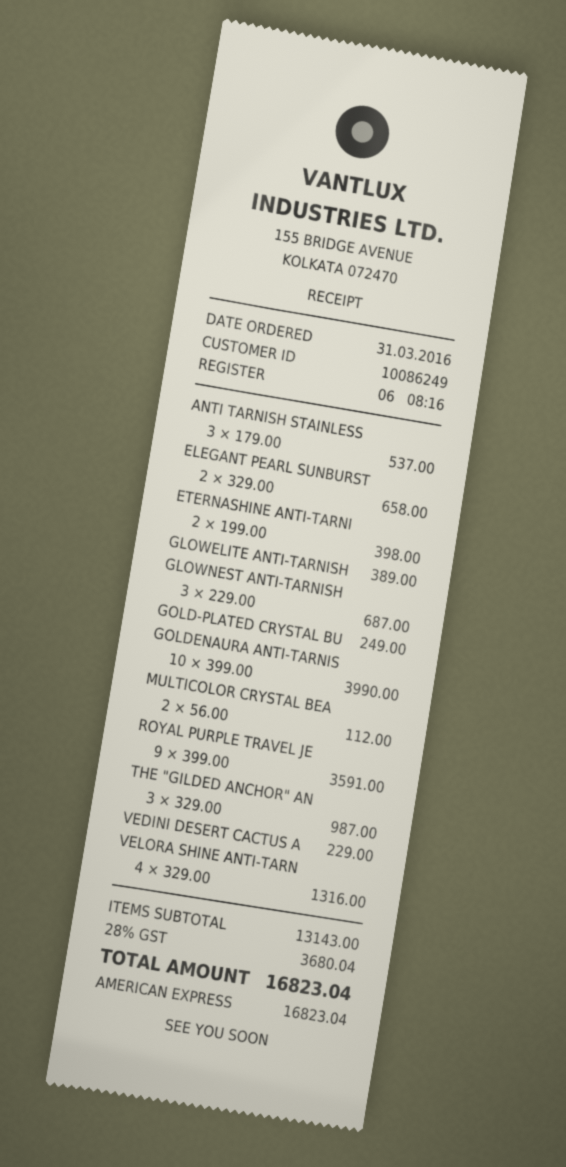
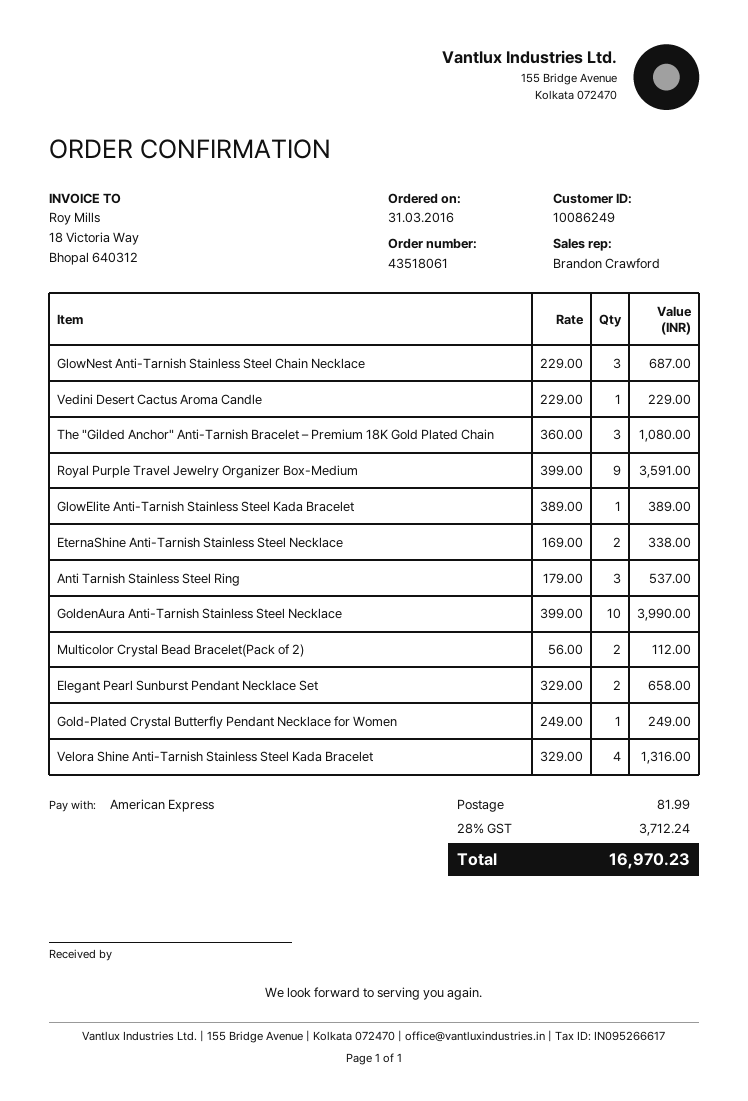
ETERNASHINE ANTI-TARNI: 2 x 199.00 = 398.00 -> 2 x 169.00 = 338.00
THE "GILDED ANCHOR" AN: 3 x 329.00 = 987.00 -> 3 x 360.00 = 1080.00
shipping: none -> 81.99
tax: 28% = 3680.04 -> 28% = 3712.24
total: 16823.04 -> 16970.23

